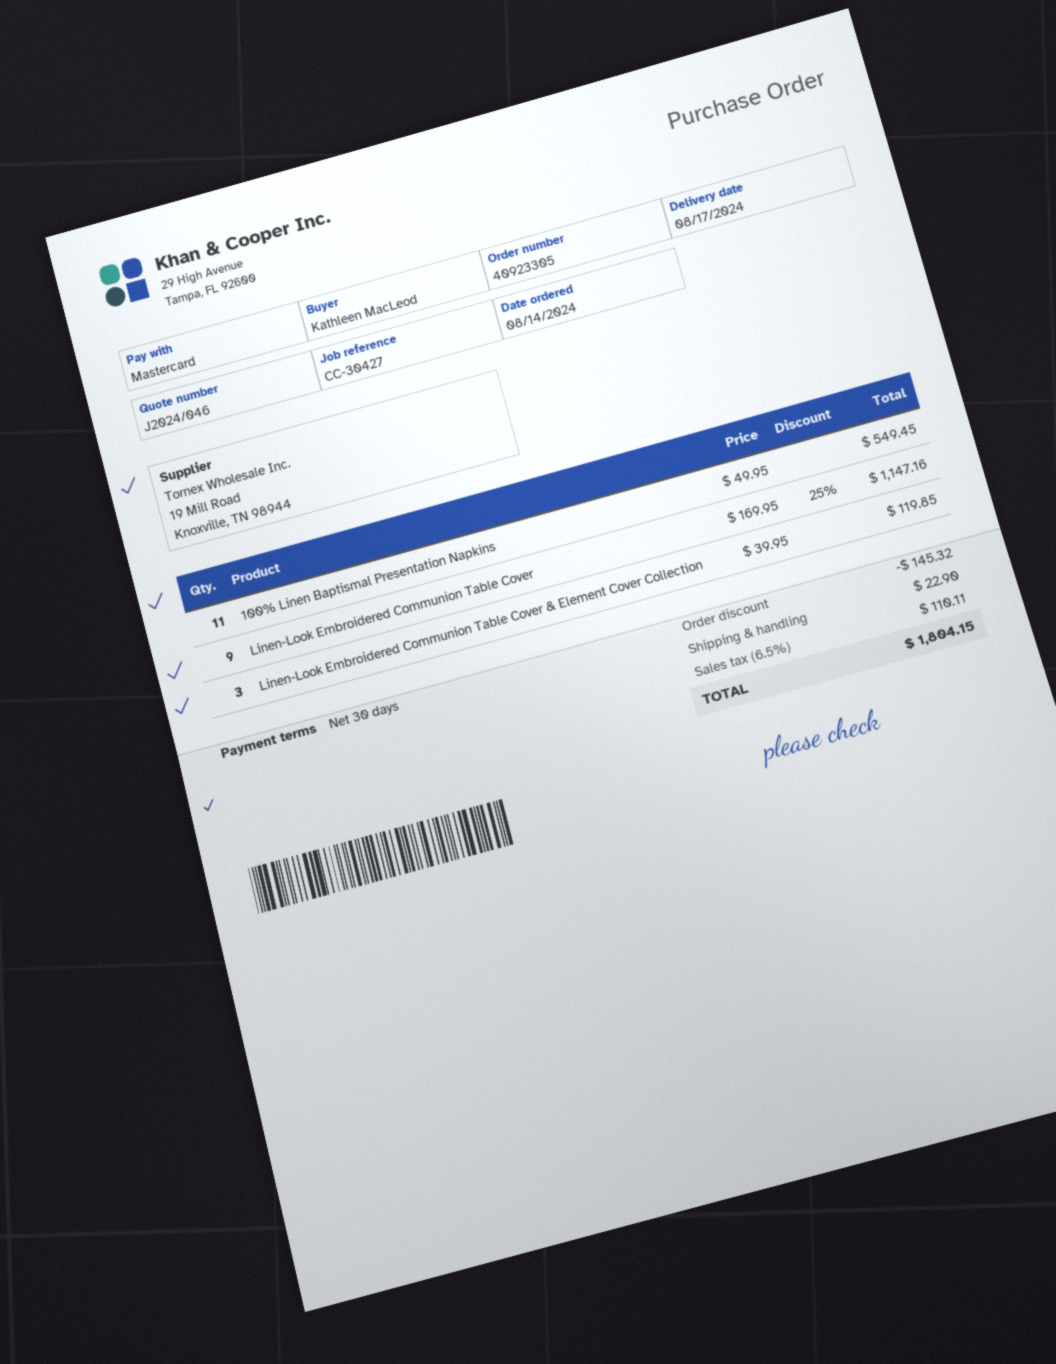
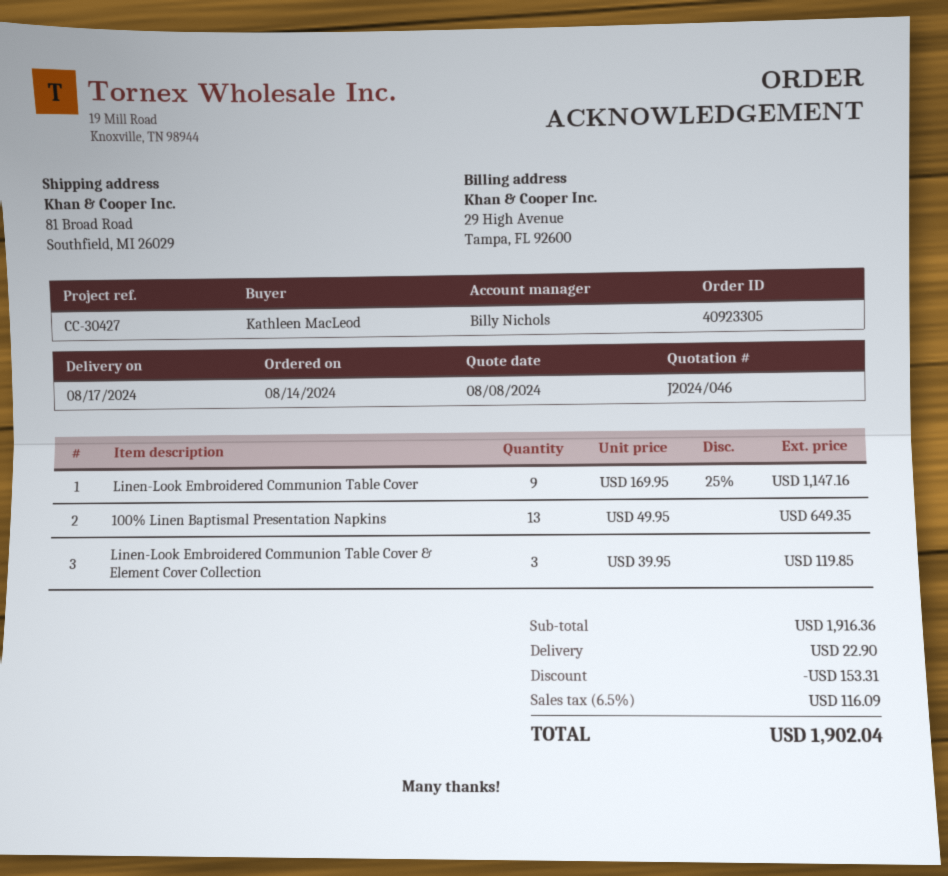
100% Linen Baptismal Presentation Napkins: 11 x 49.95 = 549.45 -> 13 x 49.95 = 649.35
discount: 145.32 -> 153.31
tax: 6.5% = 110.11 -> 6.5% = 116.09
total: 1804.15 -> 1902.04

